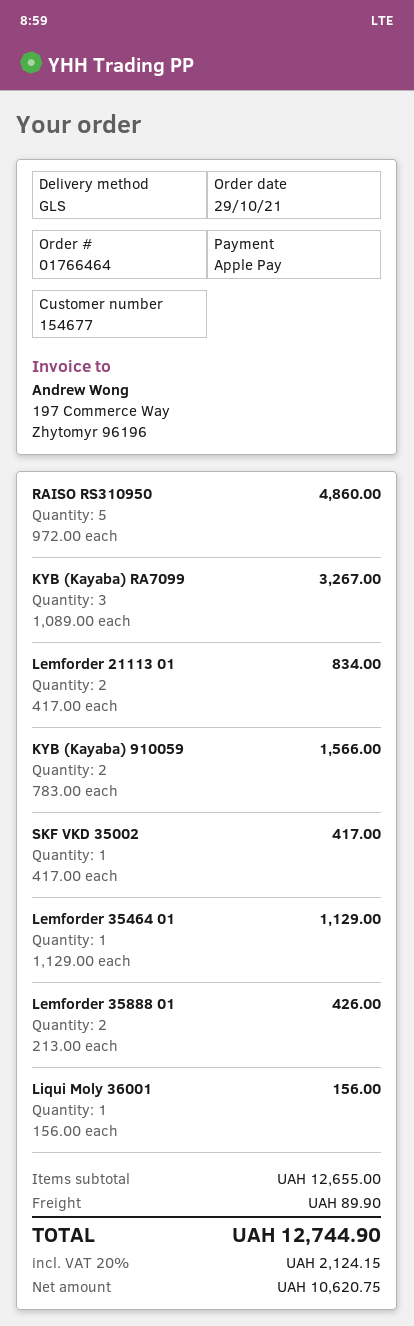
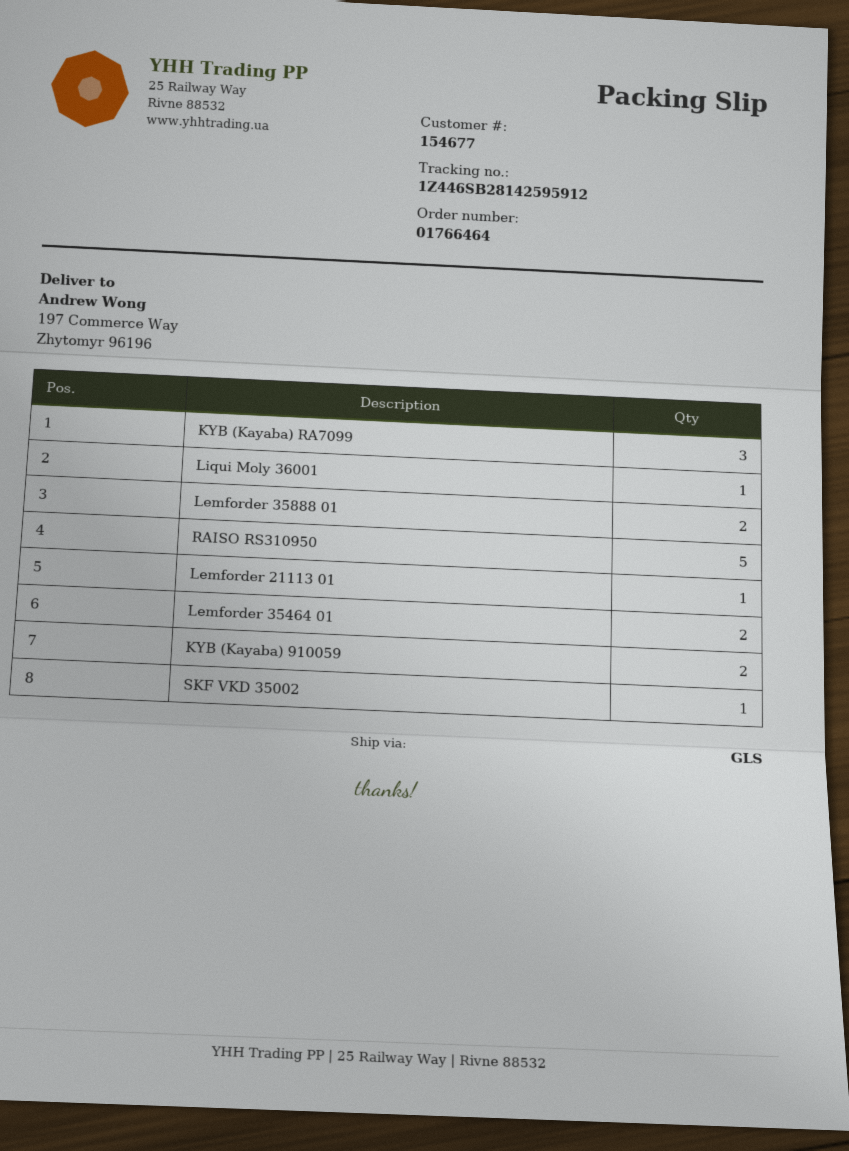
Lemforder 21113 01: 2 -> 1
Lemforder 35464 01: 1 -> 2

